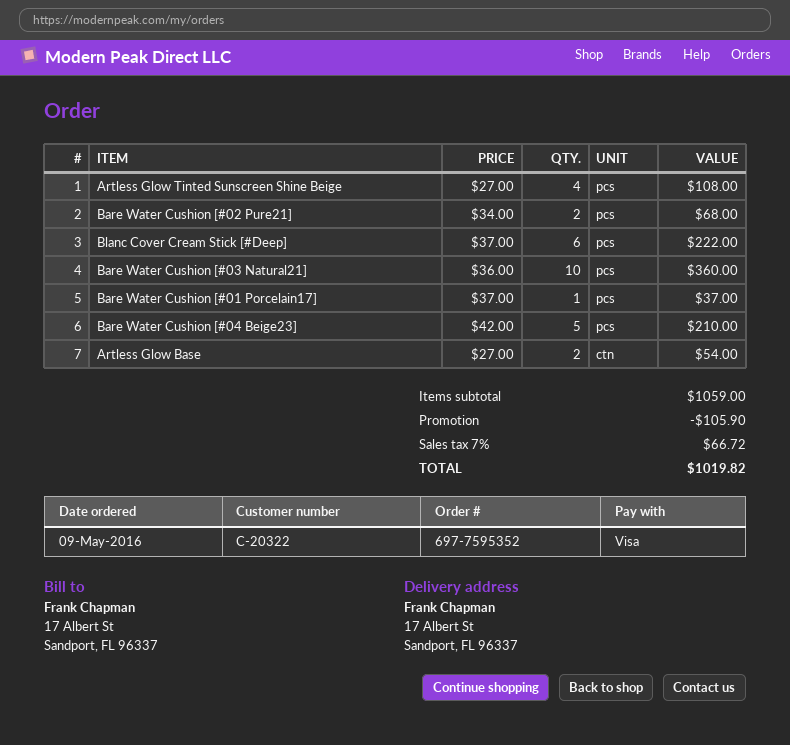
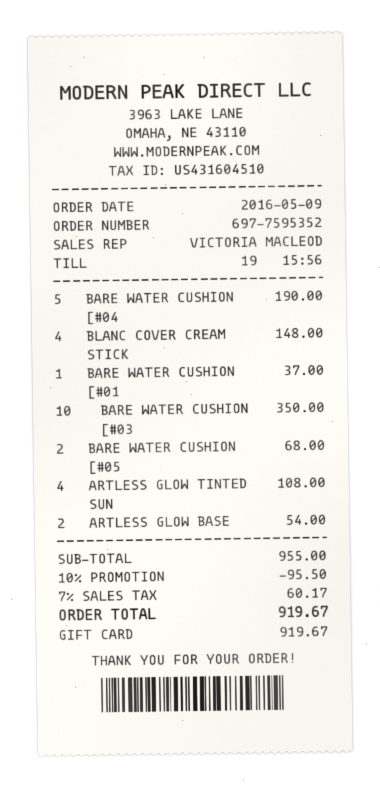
payment method: Visa -> gift card
Bare Water Cushion [#02 Pure21]: 2 for 68.00 -> none
Blanc Cover Cream Stick [#Deep]: 6 for 222.00 -> 4 for 148.00
Bare Water Cushion [#03 Natural21]: 10 for 360.00 -> 10 for 350.00
Bare Water Cushion [#04 Beige23]: 5 for 210.00 -> 5 for 190.00
BARE WATER CUSHION [#05: none -> 2 for 68.00
subtotal: 1059.00 -> 955.00
discount: 105.90 -> 95.50
tax: 7% = 66.72 -> 7% = 60.17
total: 1019.82 -> 919.67

